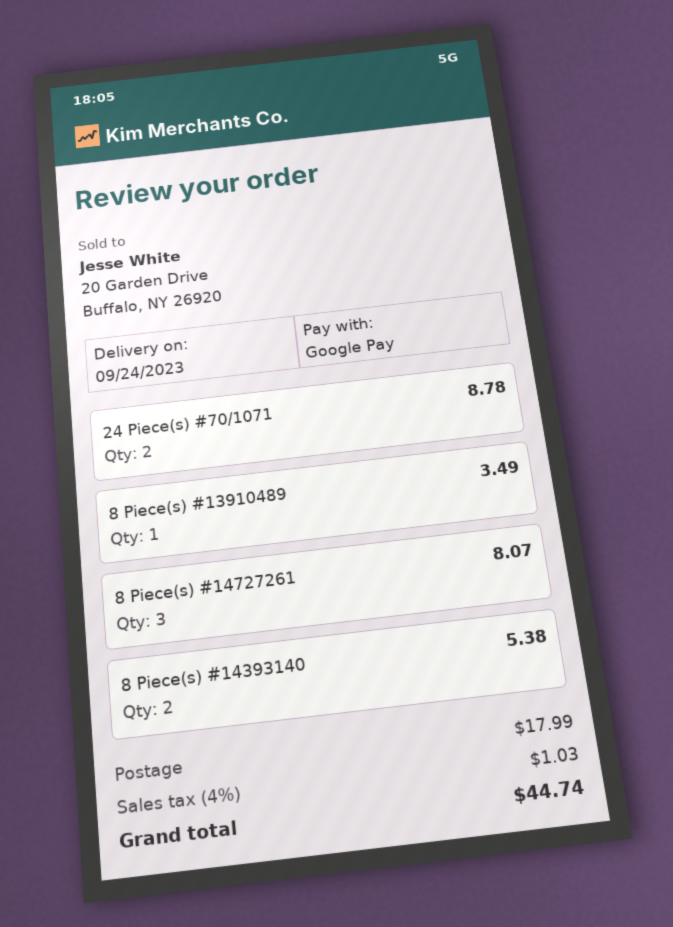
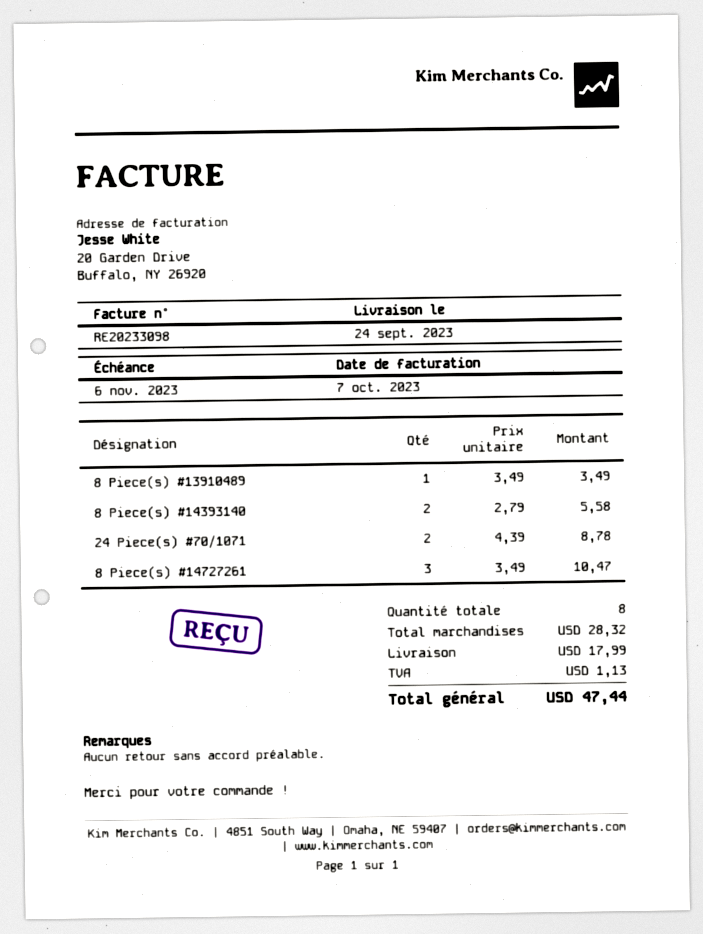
8 Piece(s) #14727261: 3 for 8.07 -> 3 for 10.47
8 Piece(s) #14393140: 2 for 5.38 -> 2 for 5.58
tax: 1.03 -> 1.13
total: 44.74 -> 47.44

